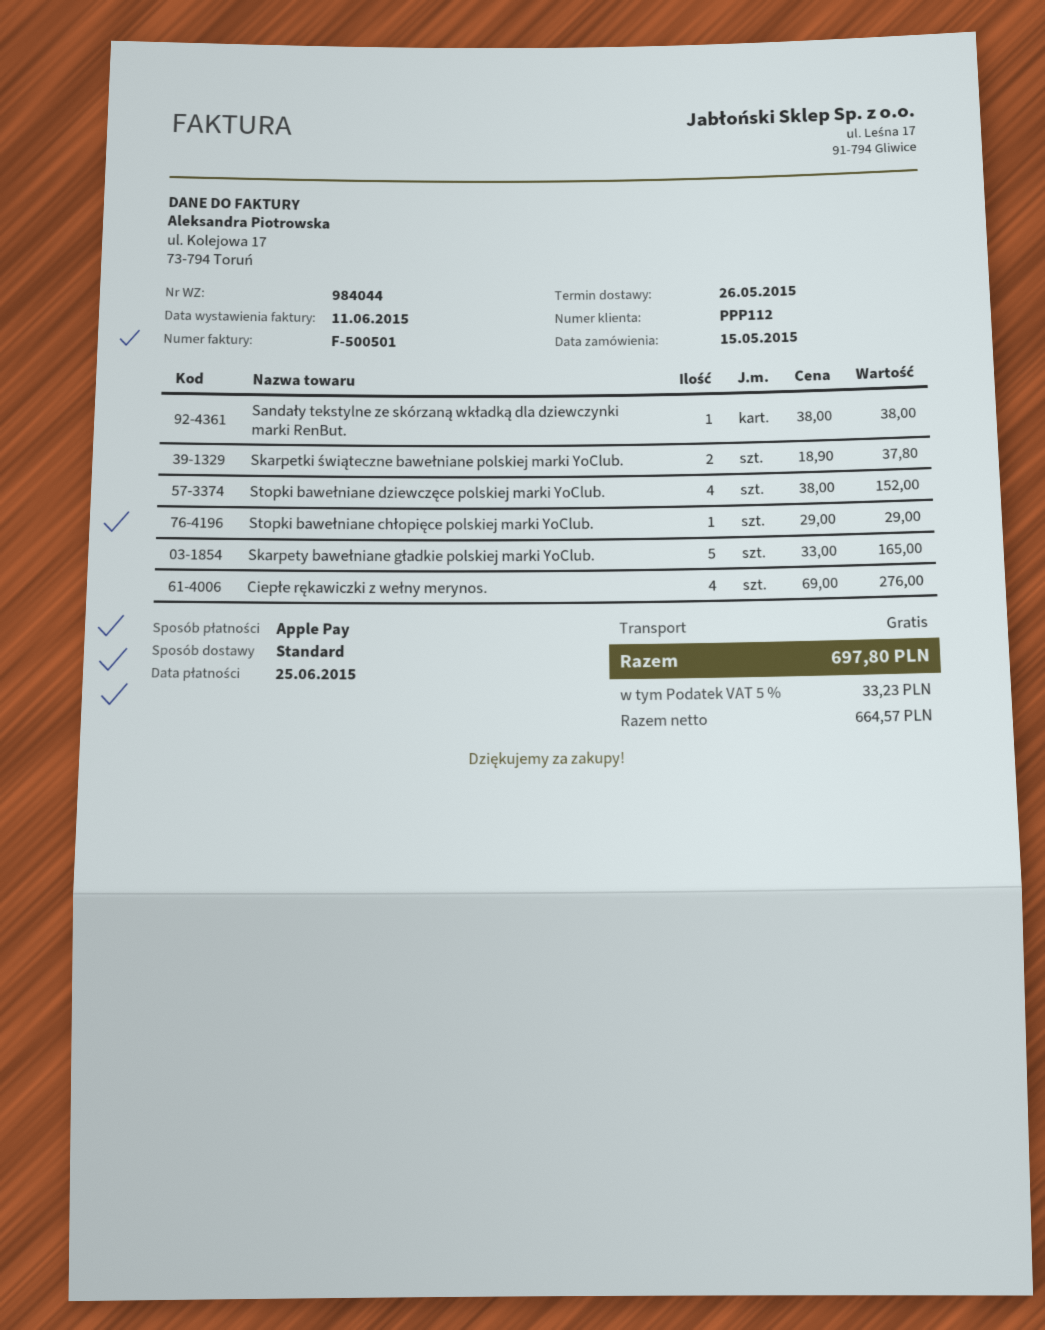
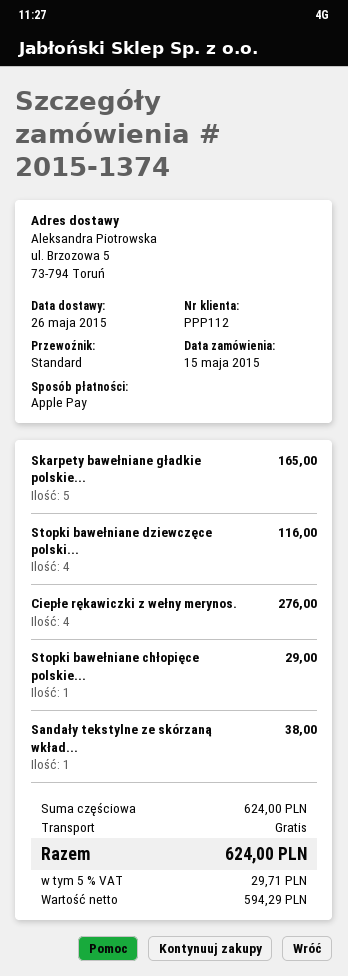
Skarpetki świąteczne bawełniane polskiej marki YoClub.: 2 for 37.80 -> none
Stopki bawełniane dziewczęce polskiej marki YoClub.: 4 for 152.00 -> 4 for 116.00
net: 664.57 -> 594.29
tax: 5% = 33.23 -> 5% = 29.71
total: 697.80 -> 624.00

